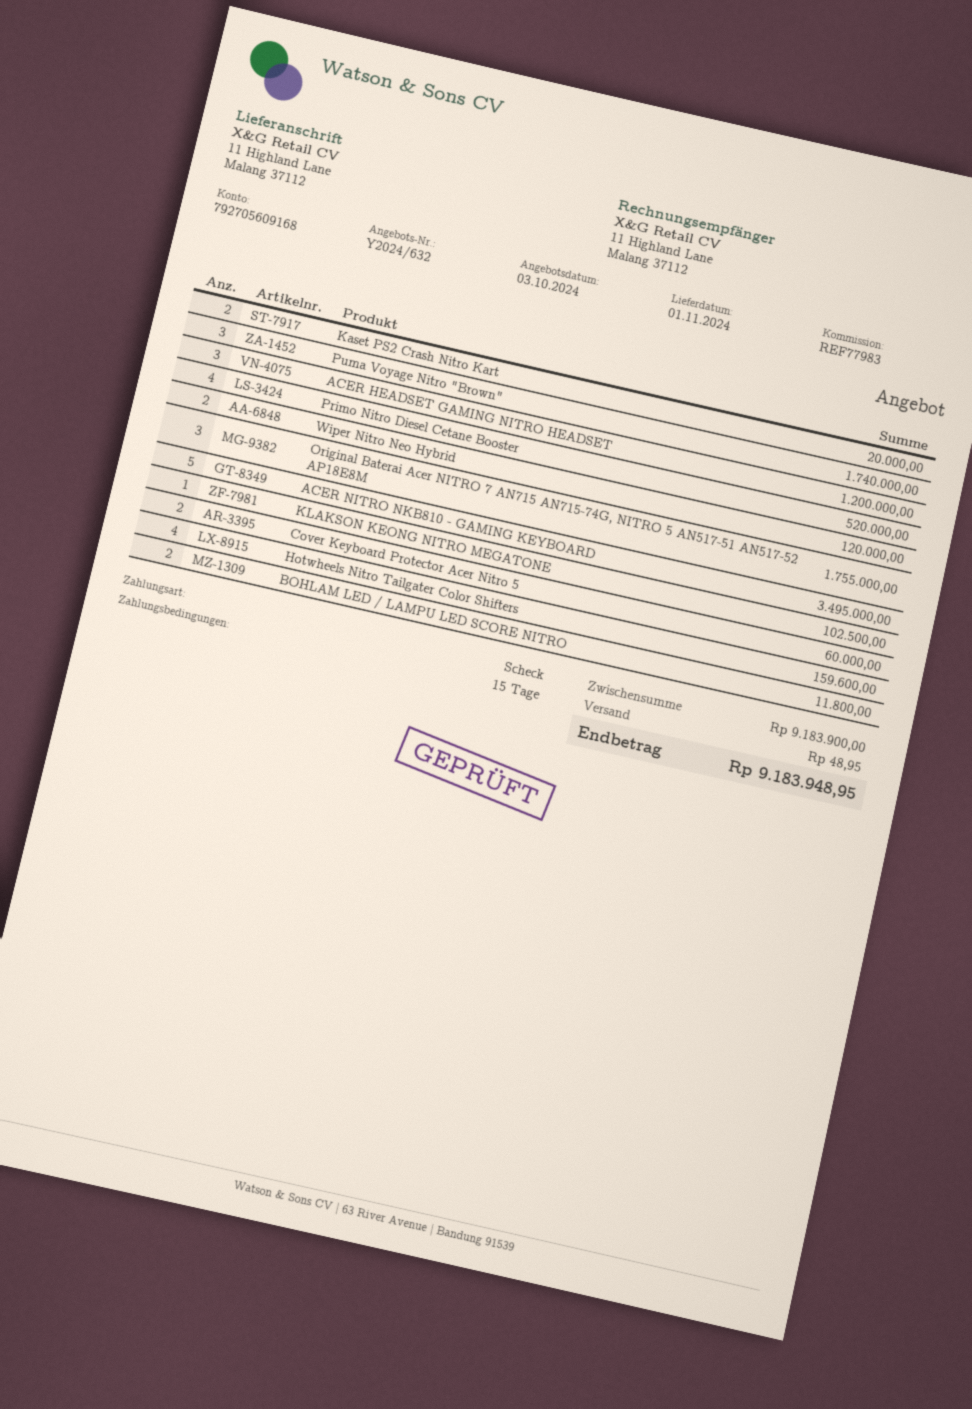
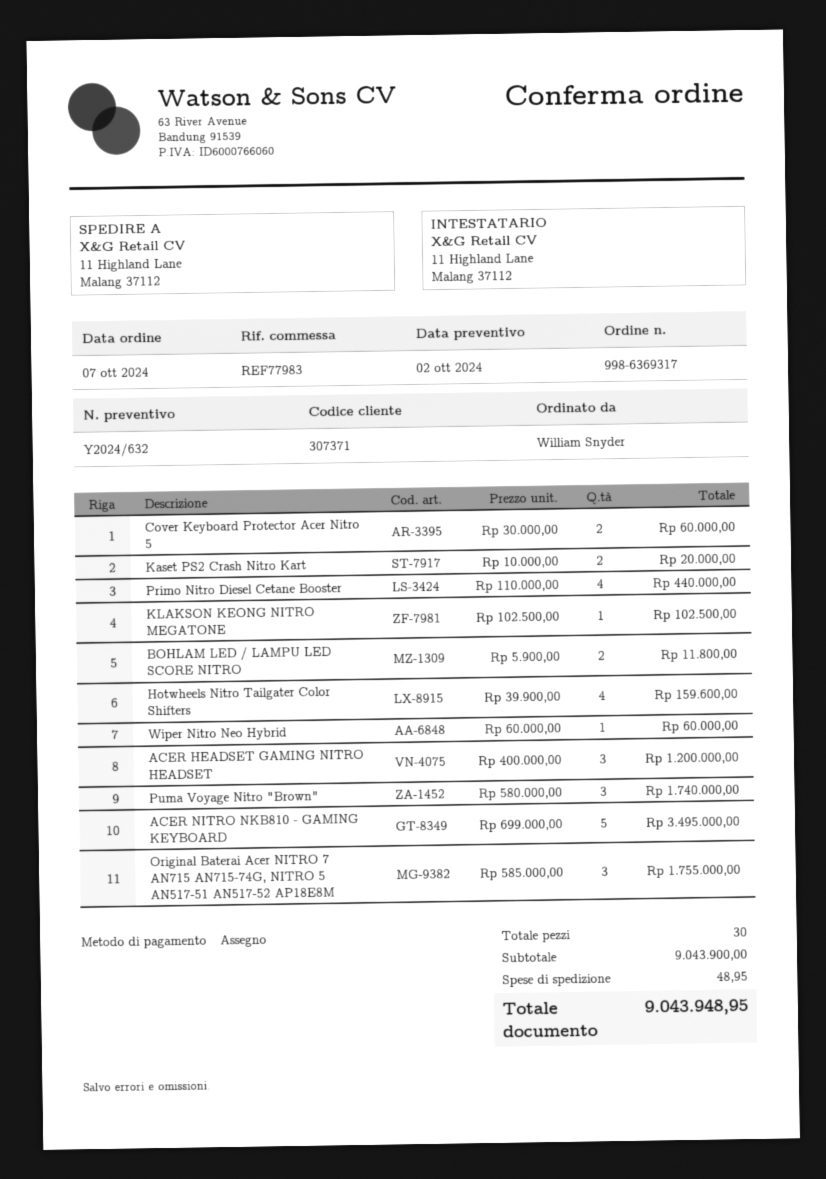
quote date: 2024-10-03 -> 2024-10-02
Primo Nitro Diesel Cetane Booster: 4 for 520000.00 -> 4 for 440000.00
Wiper Nitro Neo Hybrid: 2 for 120000.00 -> 1 for 60000.00
subtotal: 9183900.00 -> 9043900.00
total: 9183948.95 -> 9043948.95

